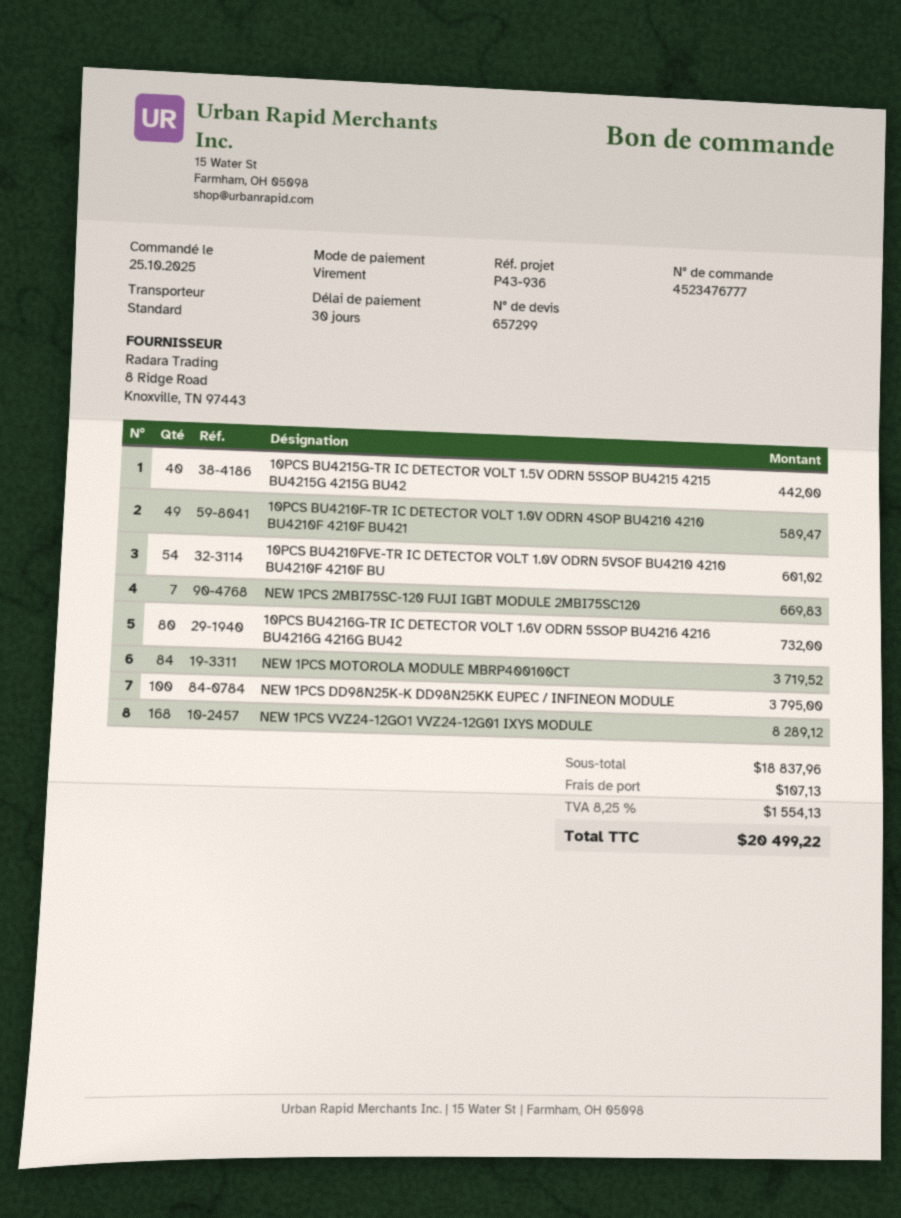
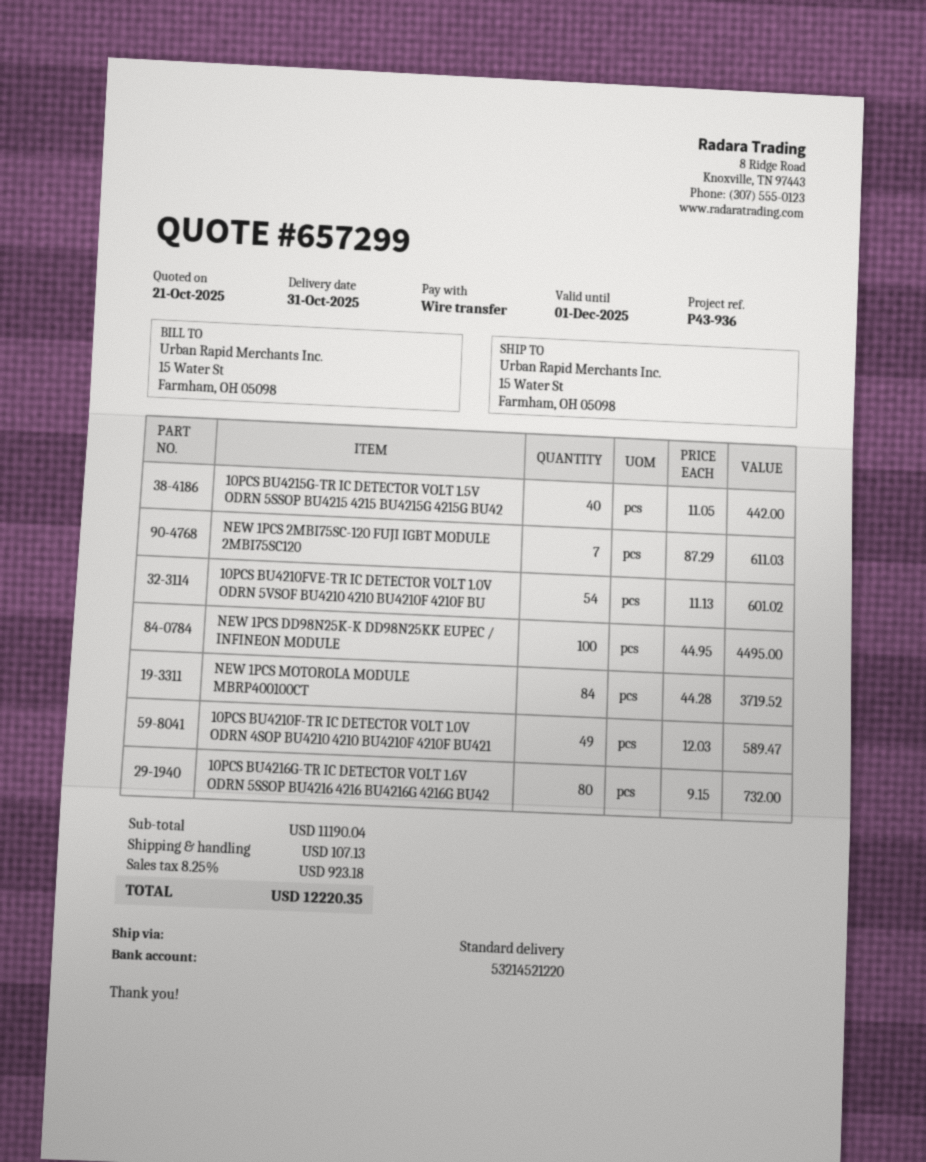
NEW 1PCS 2MBI75SC-120 FUJI IGBT MODULE 2MBI75SC120: 7 for 669.83 -> 7 for 611.03
NEW 1PCS DD98N25K-K DD98N25KK EUPEC / INFINEON MODULE: 100 for 3795.00 -> 100 for 4495.00
NEW 1PCS VVZ24-12GO1 VVZ24-12G01 IXYS MODULE: 168 for 8289.12 -> none
subtotal: 18837.96 -> 11190.04
tax: 8.25% = 1554.13 -> 8.25% = 923.18
total: 20499.22 -> 12220.35

